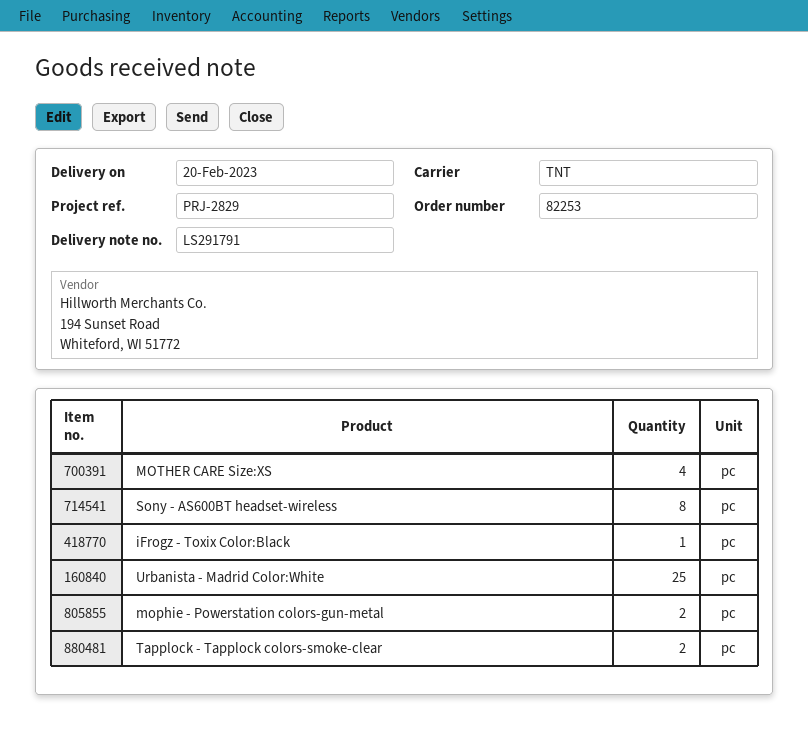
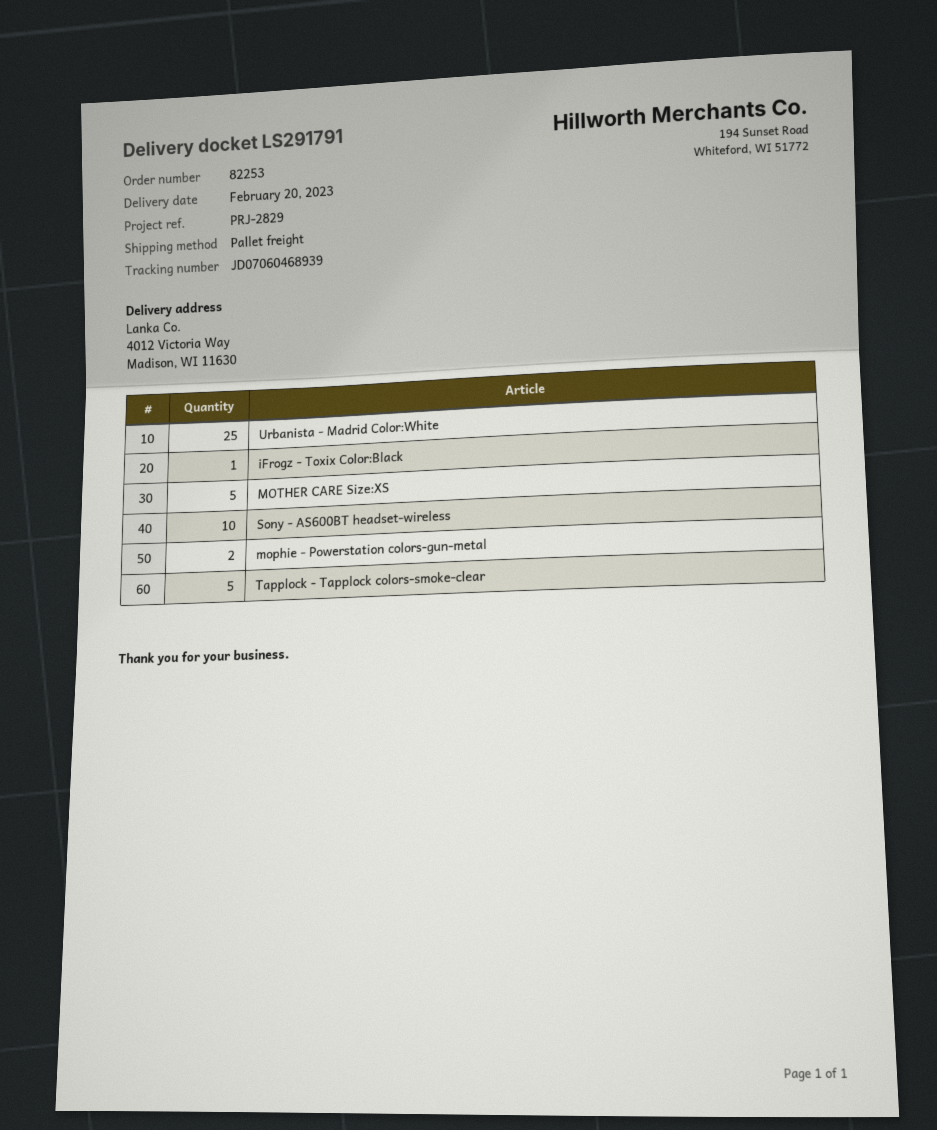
shipping method: TNT -> pallet freight
MOTHER CARE Size:XS: 4 -> 5
Sony - AS600BT headset-wireless: 8 -> 10
Tapplock - Tapplock colors-smoke-clear: 2 -> 5

